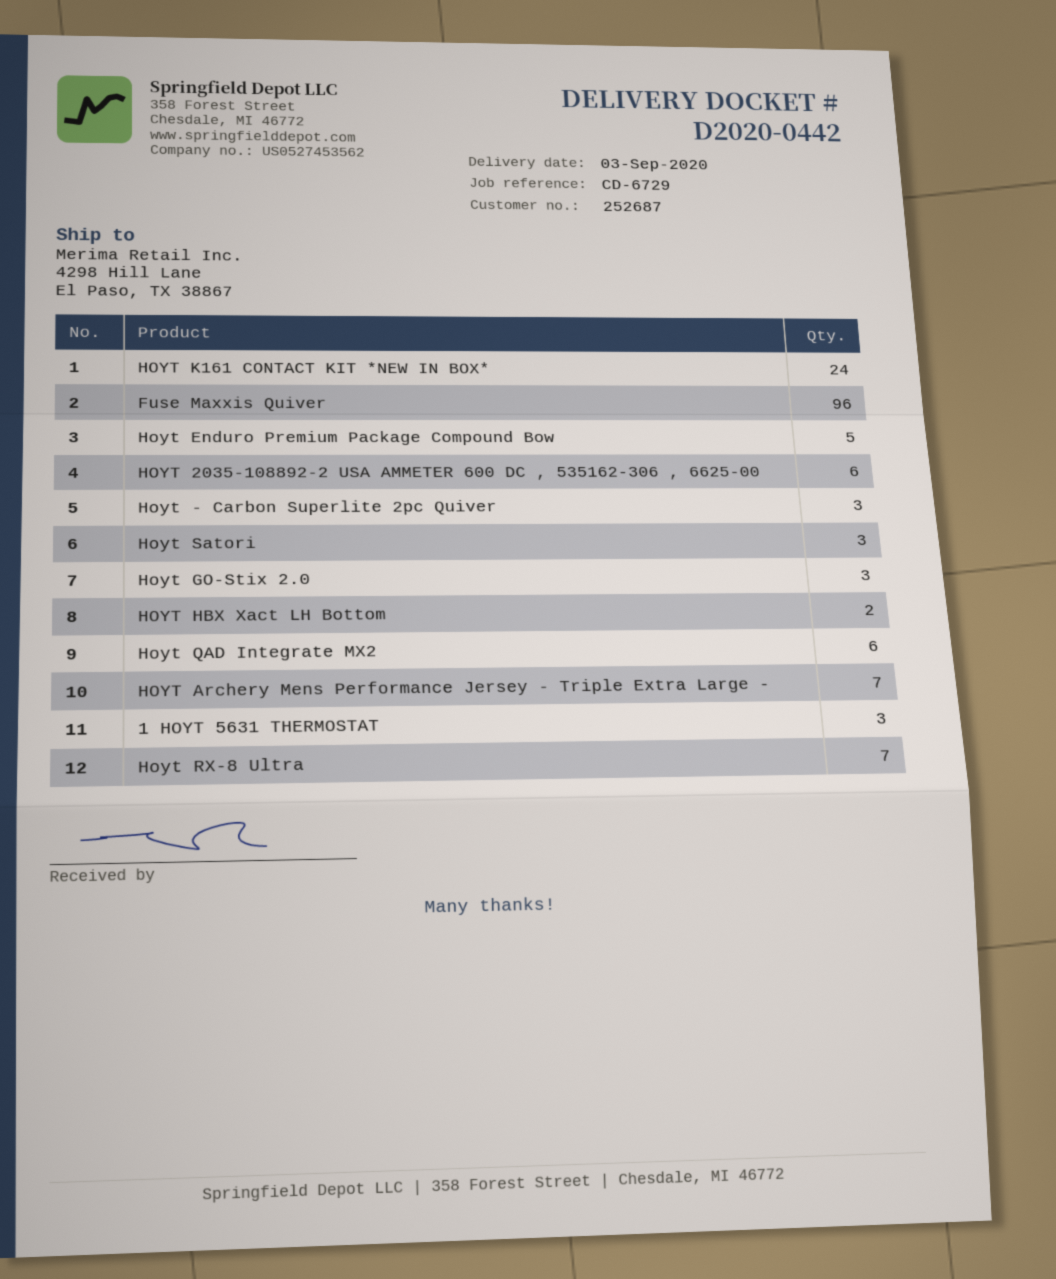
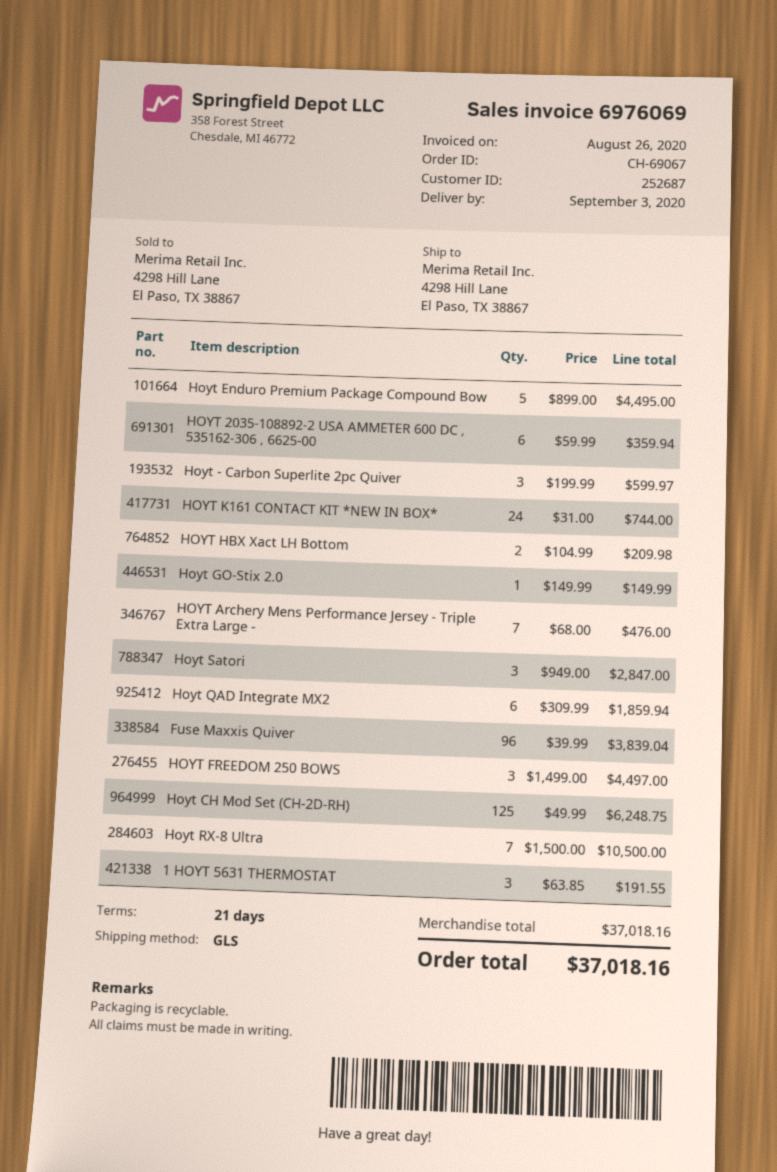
Hoyt GO-Stix 2.0: 3 -> 1
HOYT FREEDOM 250 BOWS: none -> 3
Hoyt CH Mod Set (CH-2D-RH): none -> 125

